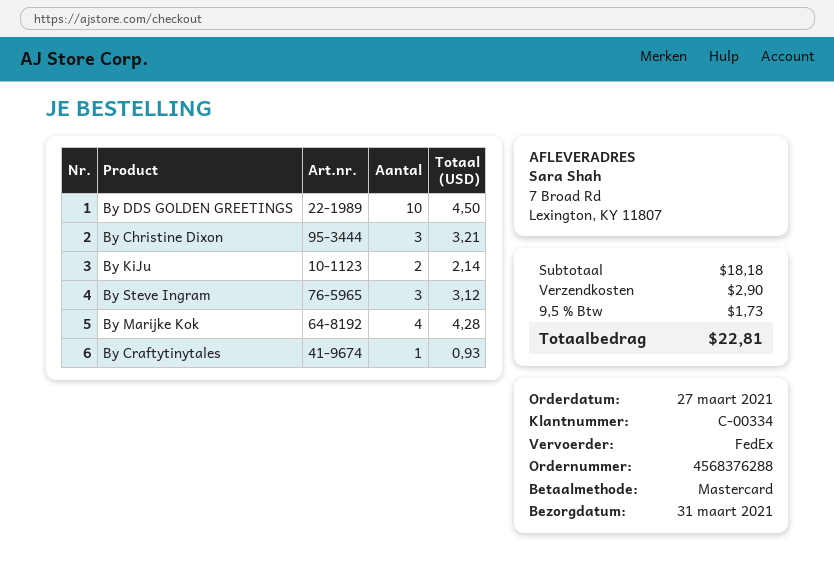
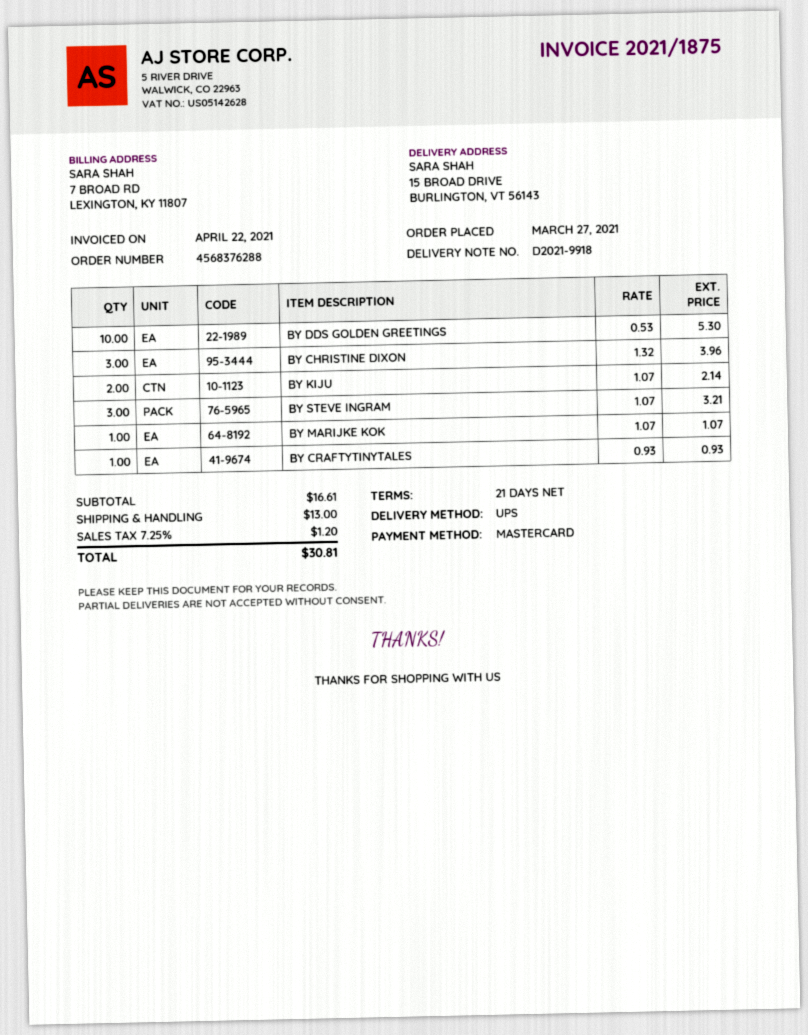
shipping method: FedEx -> UPS
ship to: 7 Broad Rd, Lexington, KY 11807 -> 15 BROAD DRIVE, BURLINGTON, VT 56143
By DDS GOLDEN GREETINGS: 10 for 4.50 -> 10 for 5.30
By Christine Dixon: 3 for 3.21 -> 3 for 3.96
By Steve Ingram: 3 for 3.12 -> 3 for 3.21
By Marijke Kok: 4 for 4.28 -> 1 for 1.07
subtotal: 18.18 -> 16.61
shipping: 2.90 -> 13.00
tax: 9.5% = 1.73 -> 7.25% = 1.20
total: 22.81 -> 30.81

